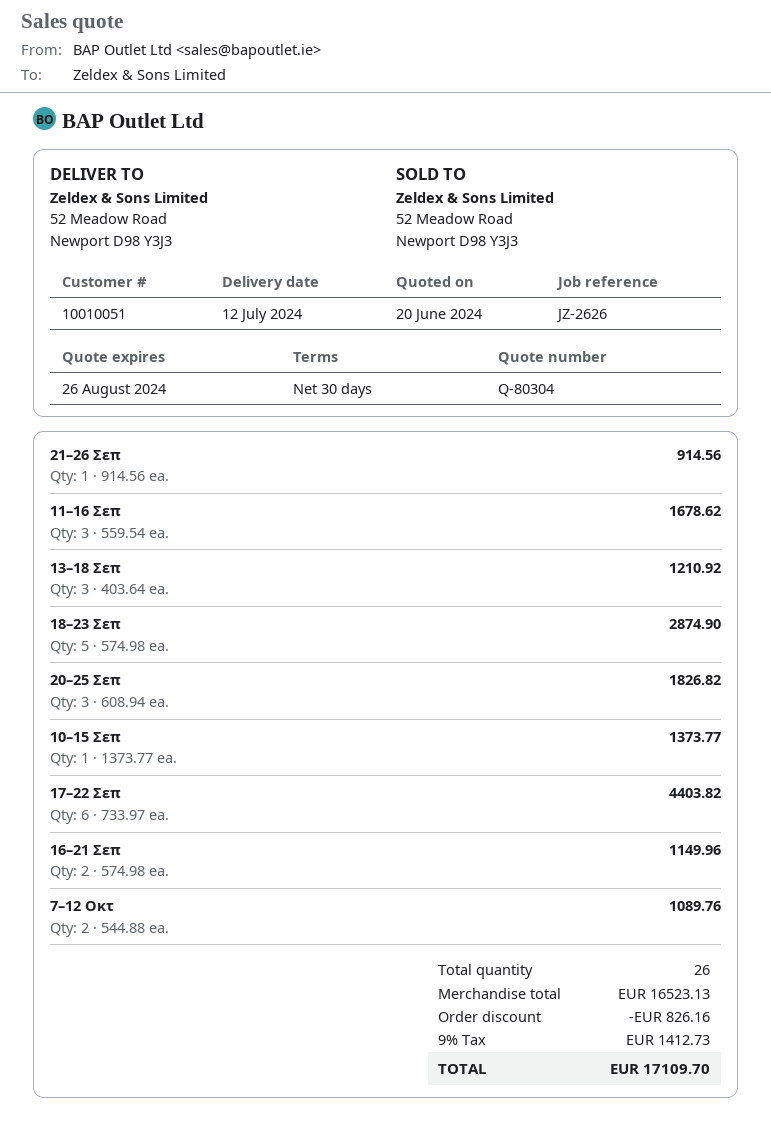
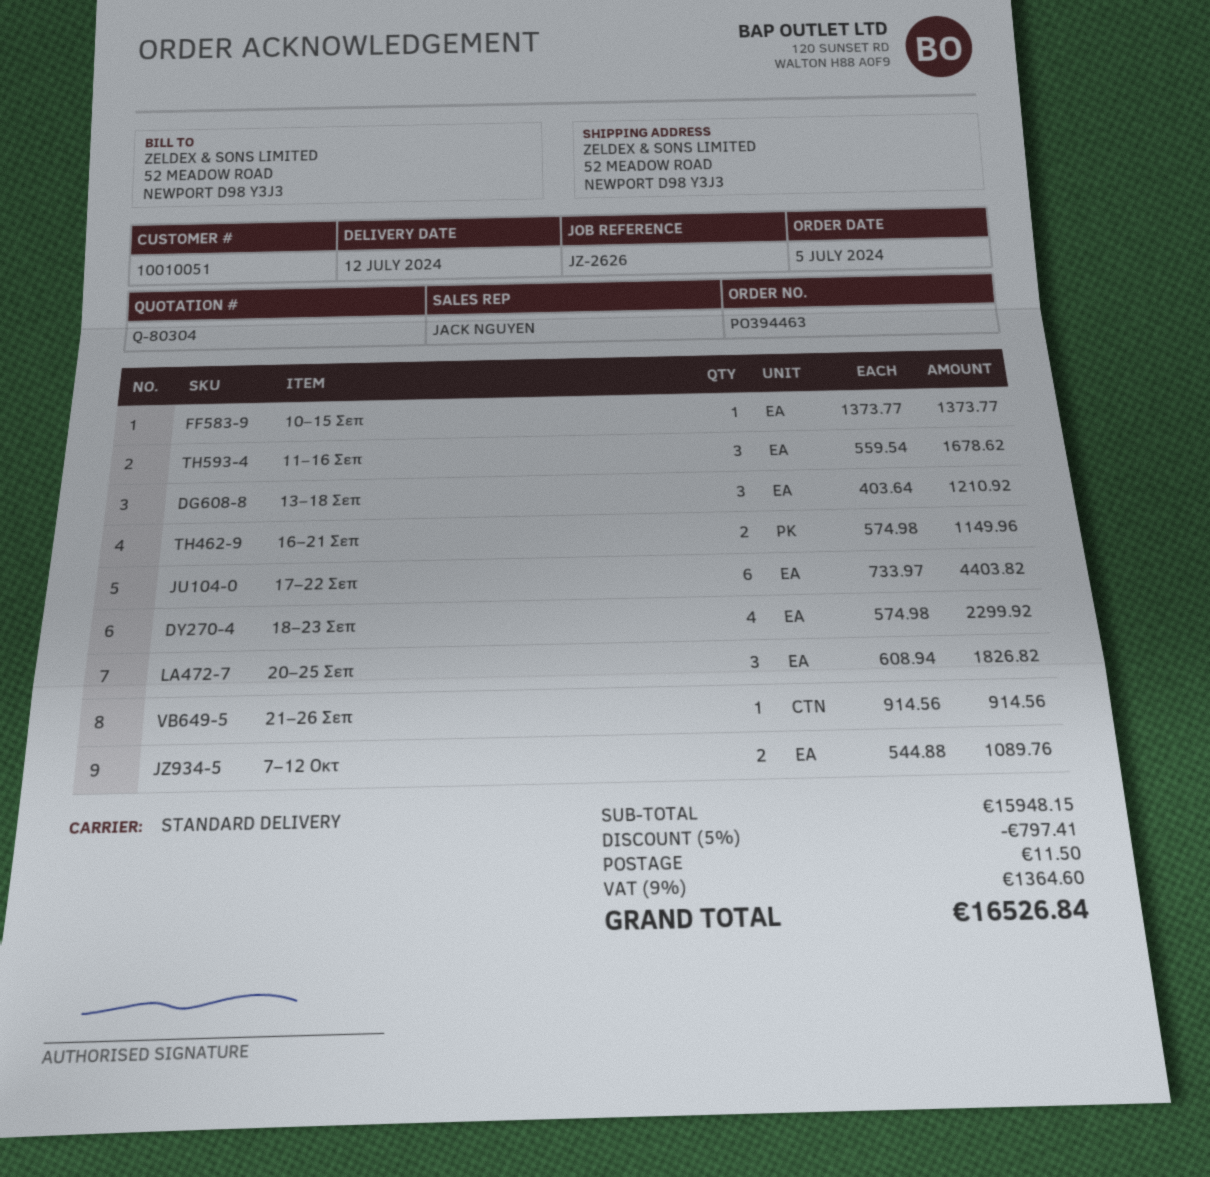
18–23 Σεπ: 5 x 574.98 = 2874.90 -> 4 x 574.98 = 2299.92
subtotal: 16523.13 -> 15948.15
discount: 826.16 -> 797.41
shipping: none -> 11.50
tax: 9% = 1412.73 -> 9% = 1364.60
total: 17109.70 -> 16526.84

